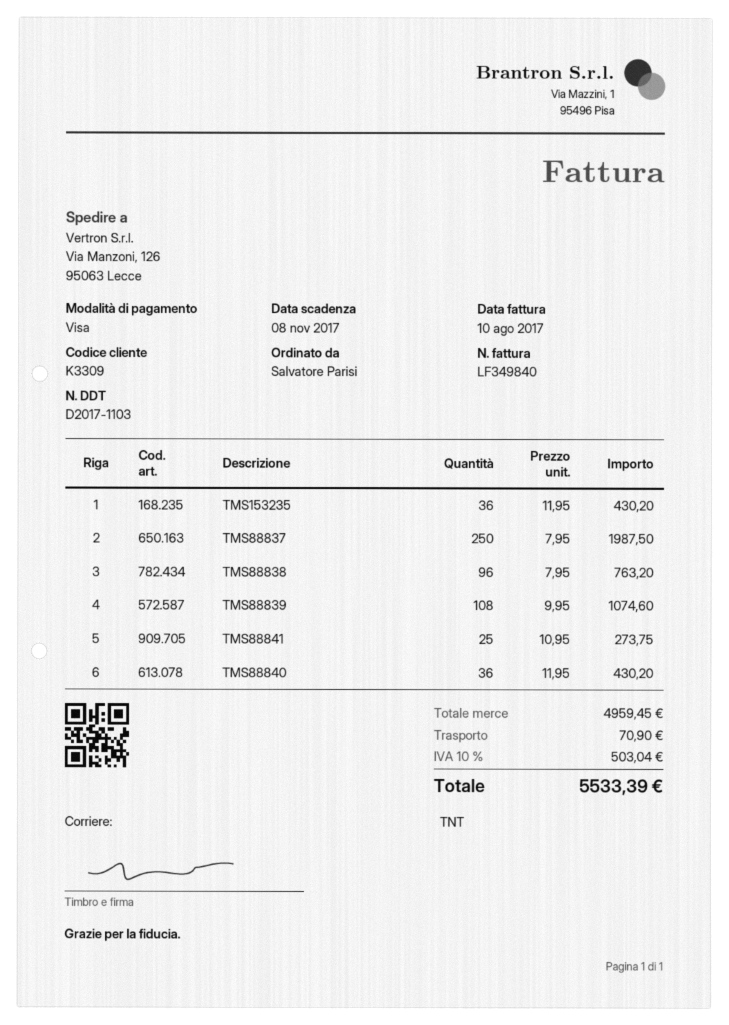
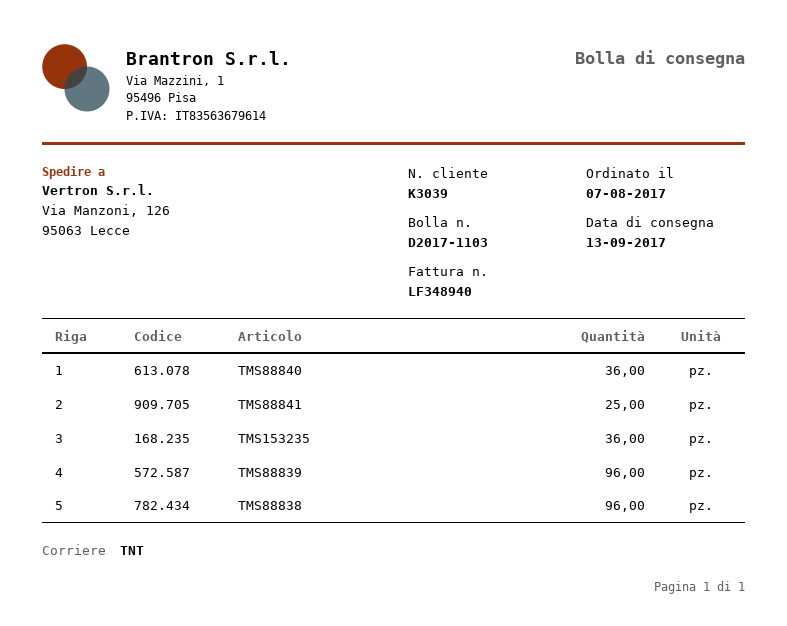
invoice number: LF349840 -> LF348940
customer number: K3309 -> K3039
TMS88837: 250 -> none
TMS88839: 108 -> 96

